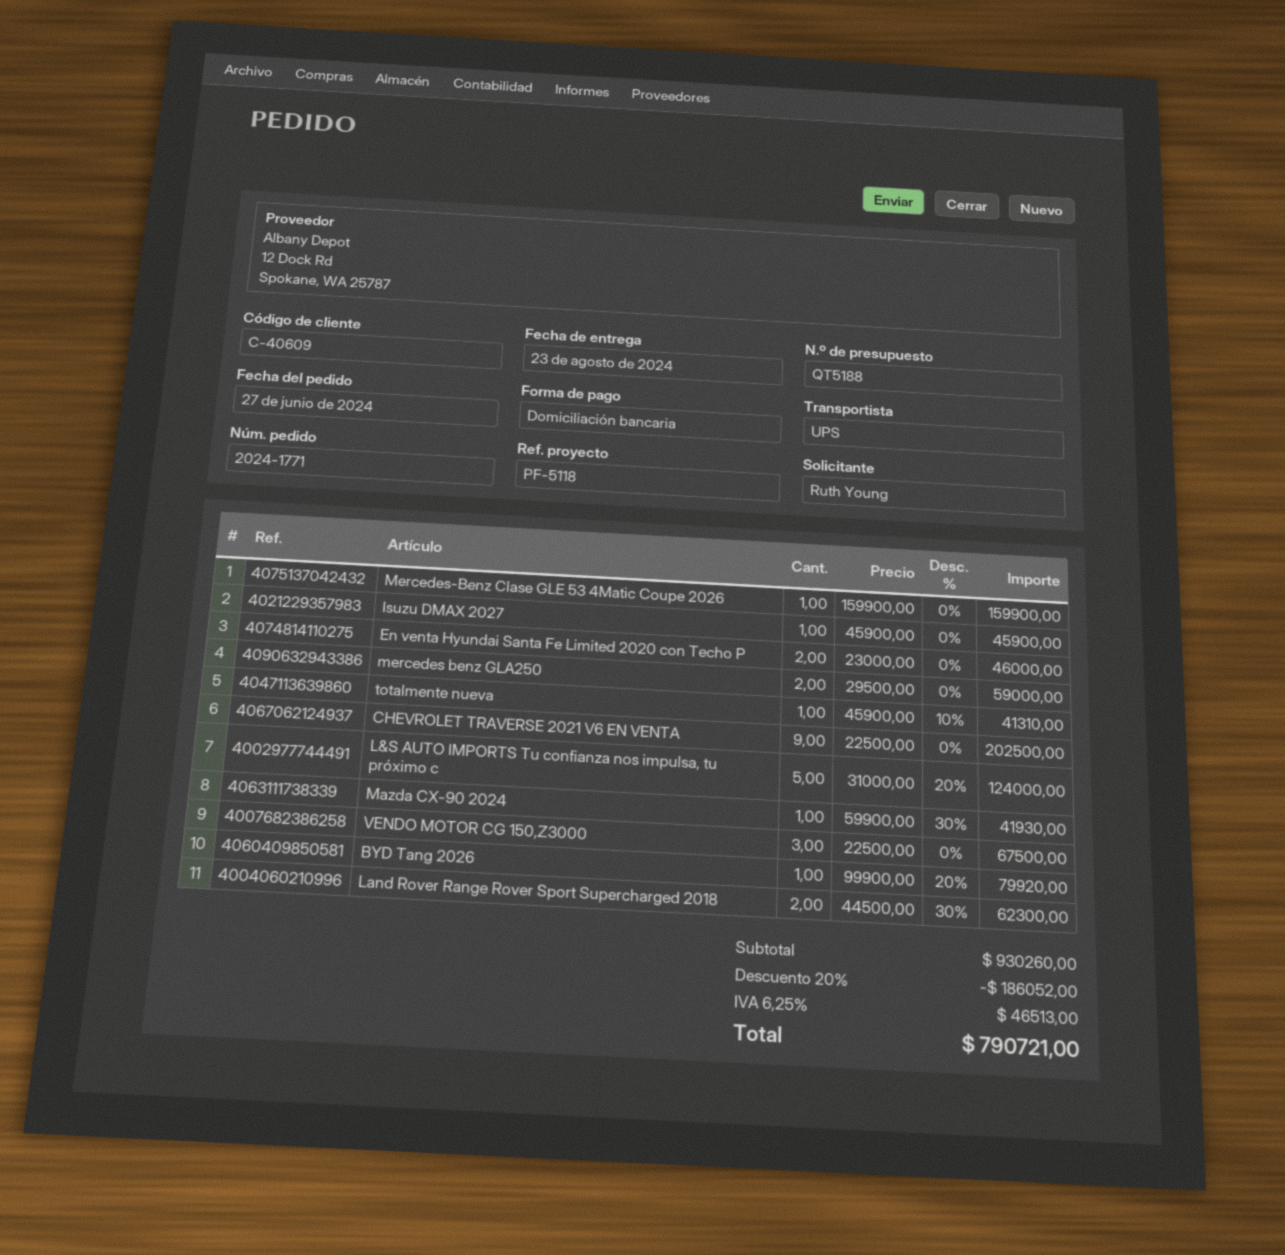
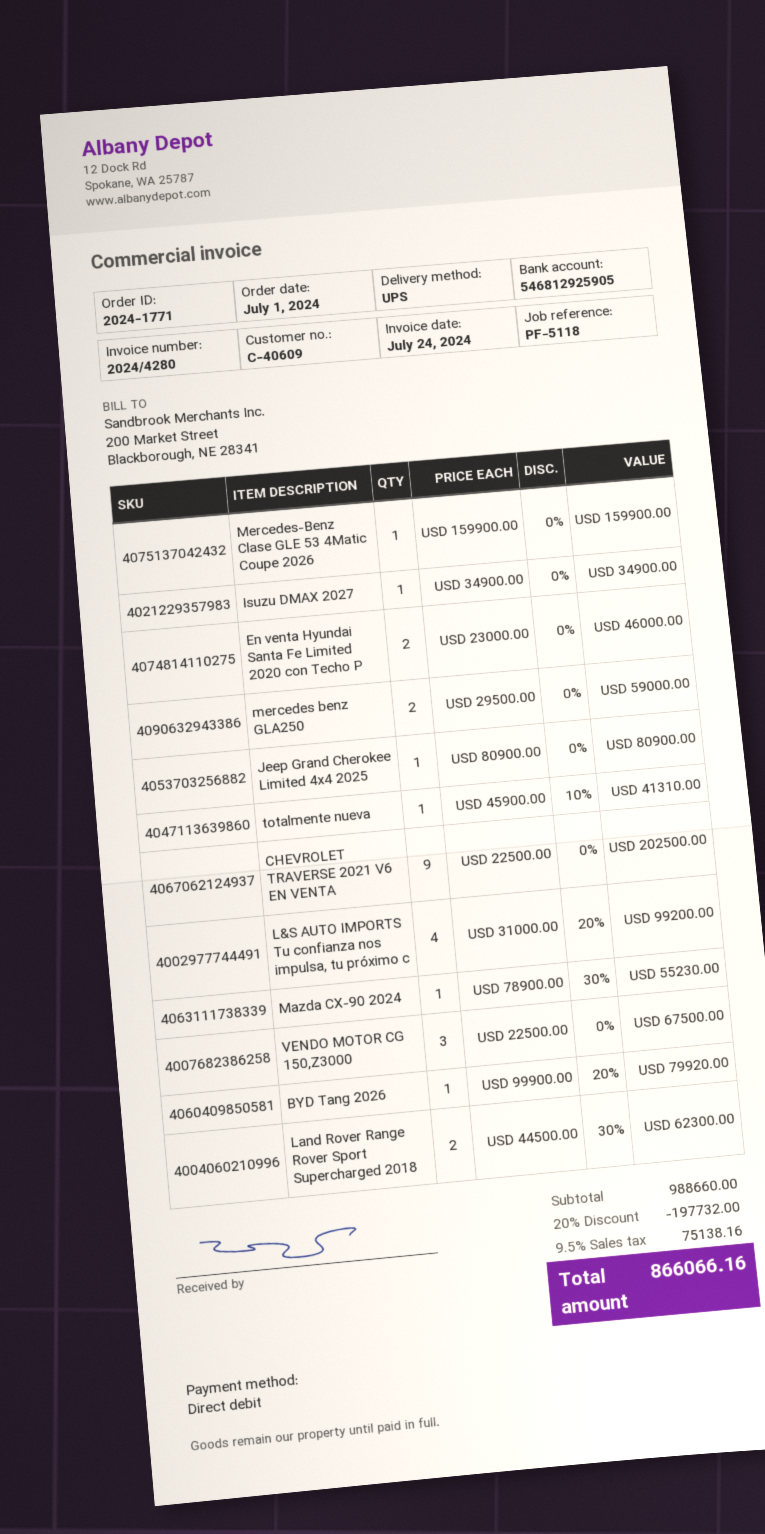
order date: 2024-06-27 -> 2024-07-01
Isuzu DMAX 2027: 1 x 45900.00 = 45900.00 -> 1 x 34900.00 = 34900.00
L&S AUTO IMPORTS Tu confianza nos impulsa, tu próximo c: 5 x 31000.00 - 20% = 124000.00 -> 4 x 31000.00 - 20% = 99200.00
Mazda CX-90 2024: 1 x 59900.00 - 30% = 41930.00 -> 1 x 78900.00 - 30% = 55230.00
Jeep Grand Cherokee Limited 4x4 2025: none -> 1 x 80900.00 = 80900.00
subtotal: 930260.00 -> 988660.00
discount: 20% = 186052.00 -> 20% = 197732.00
tax: 6.25% = 46513.00 -> 9.5% = 75138.16
total: 790721.00 -> 866066.16

